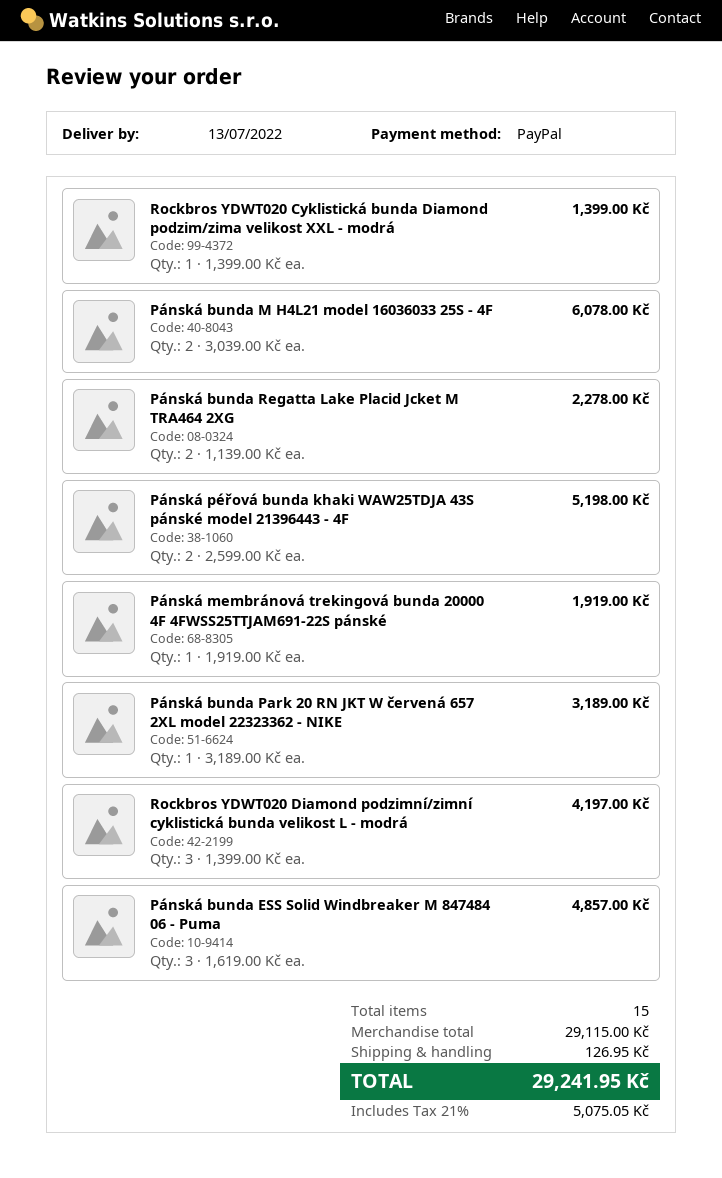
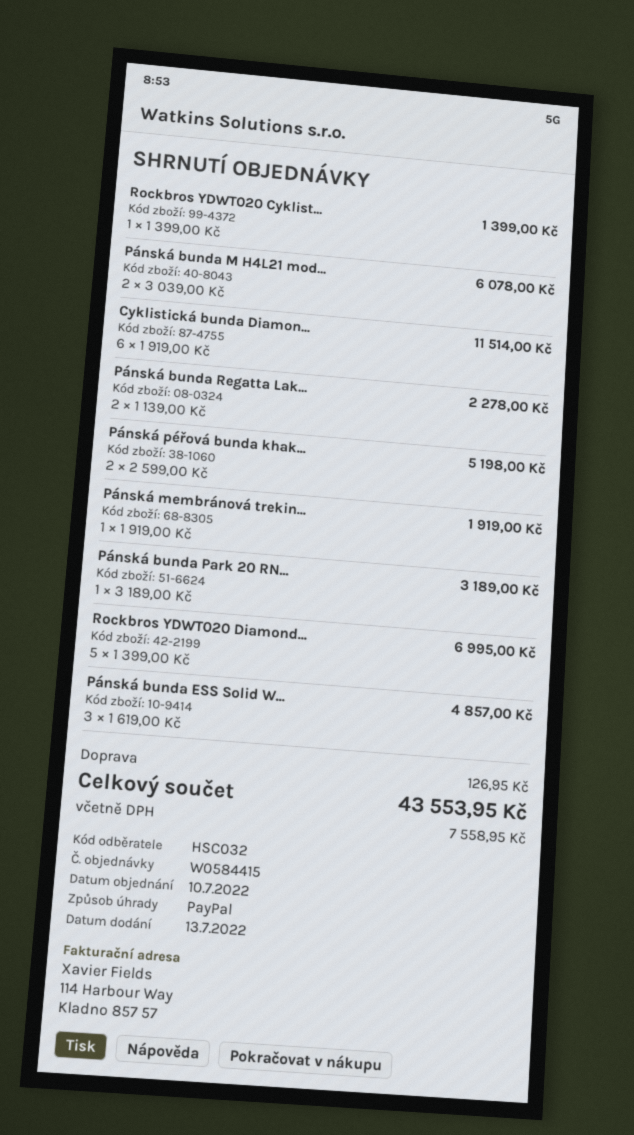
Rockbros YDWT020 Diamond podzimní/zimní cyklistická bunda velikost L - modrá: 3 x 1399.00 = 4197.00 -> 5 x 1399.00 = 6995.00
Cyklistická bunda Diamon...: none -> 6 x 1919.00 = 11514.00
tax: 5075.05 -> 7558.95
total: 29241.95 -> 43553.95

